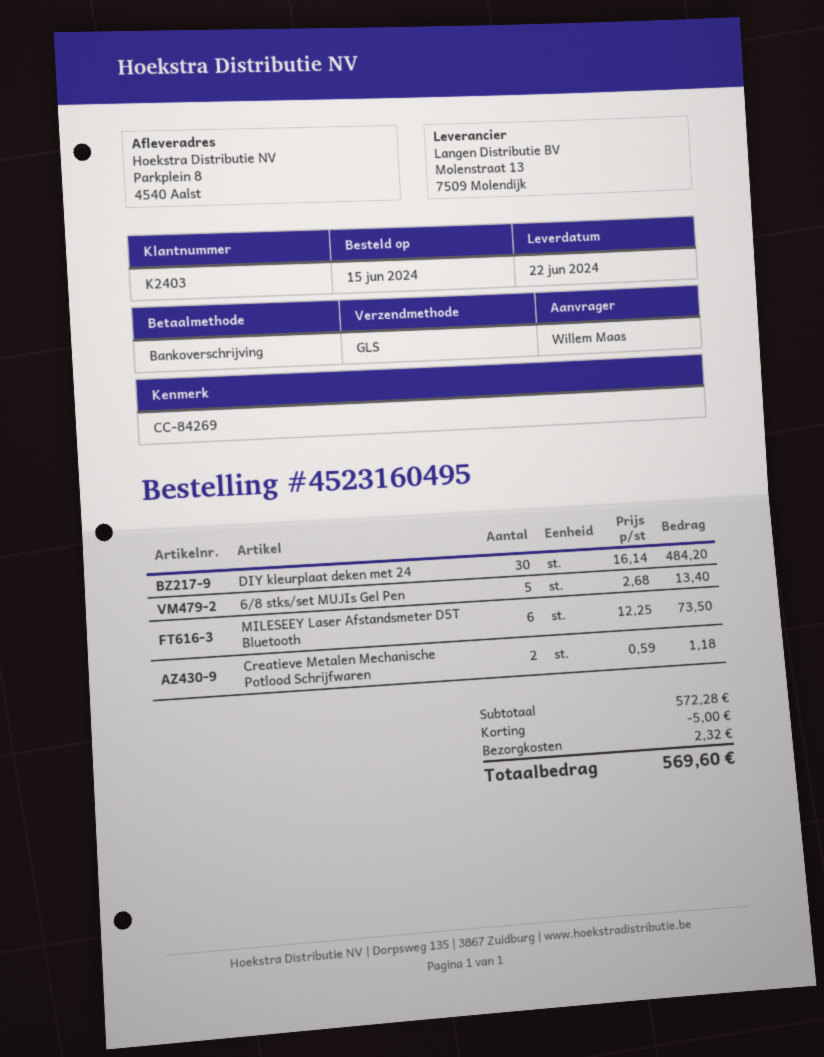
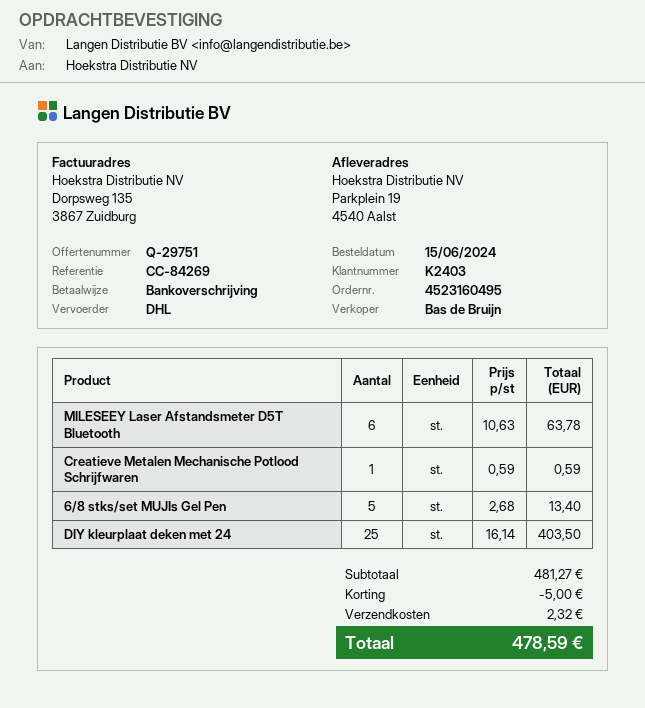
shipping method: GLS -> DHL
ship to: Parkplein 8, 4540 Aalst -> Parkplein 19, 4540 Aalst
DIY kleurplaat deken met 24: 30 x 16.14 = 484.20 -> 25 x 16.14 = 403.50
MILESEEY Laser Afstandsmeter D5T Bluetooth: 6 x 12.25 = 73.50 -> 6 x 10.63 = 63.78
Creatieve Metalen Mechanische Potlood Schrijfwaren: 2 x 0.59 = 1.18 -> 1 x 0.59 = 0.59
subtotal: 572.28 -> 481.27
total: 569.60 -> 478.59

